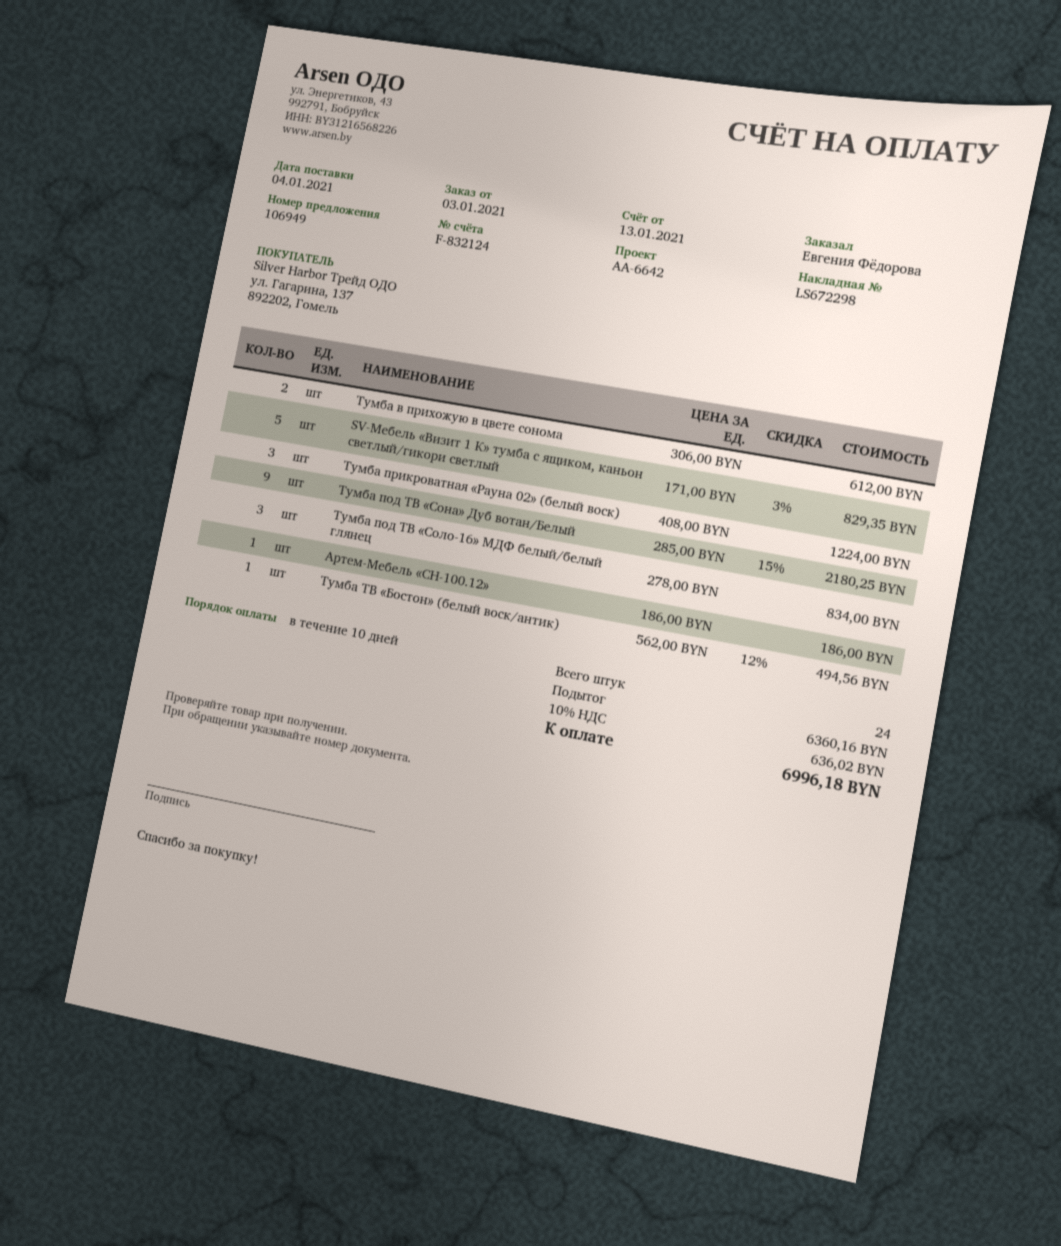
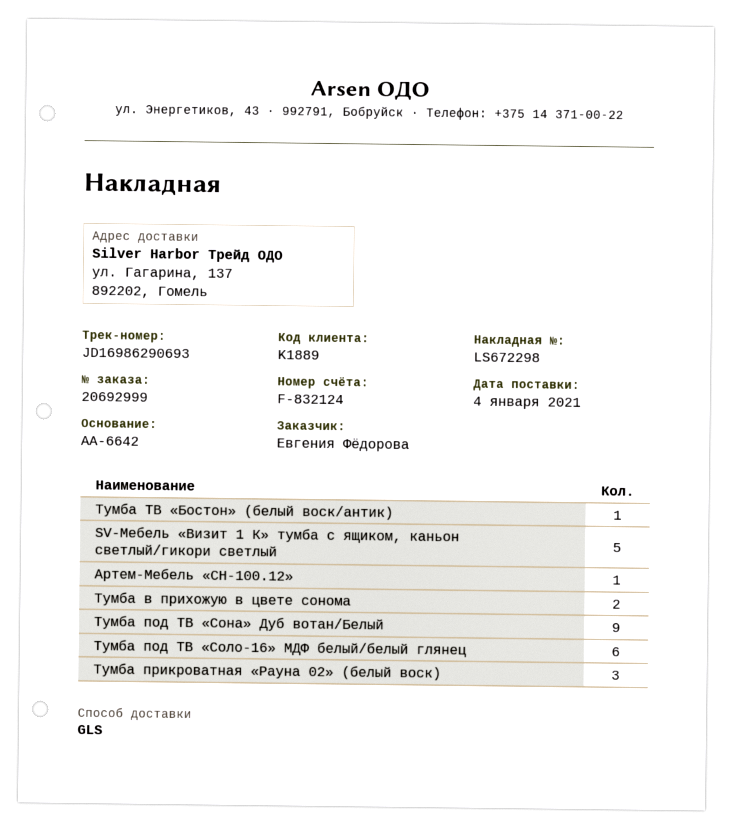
Тумба под ТВ «Соло-16» МДФ белый/белый глянец: 3 -> 6

